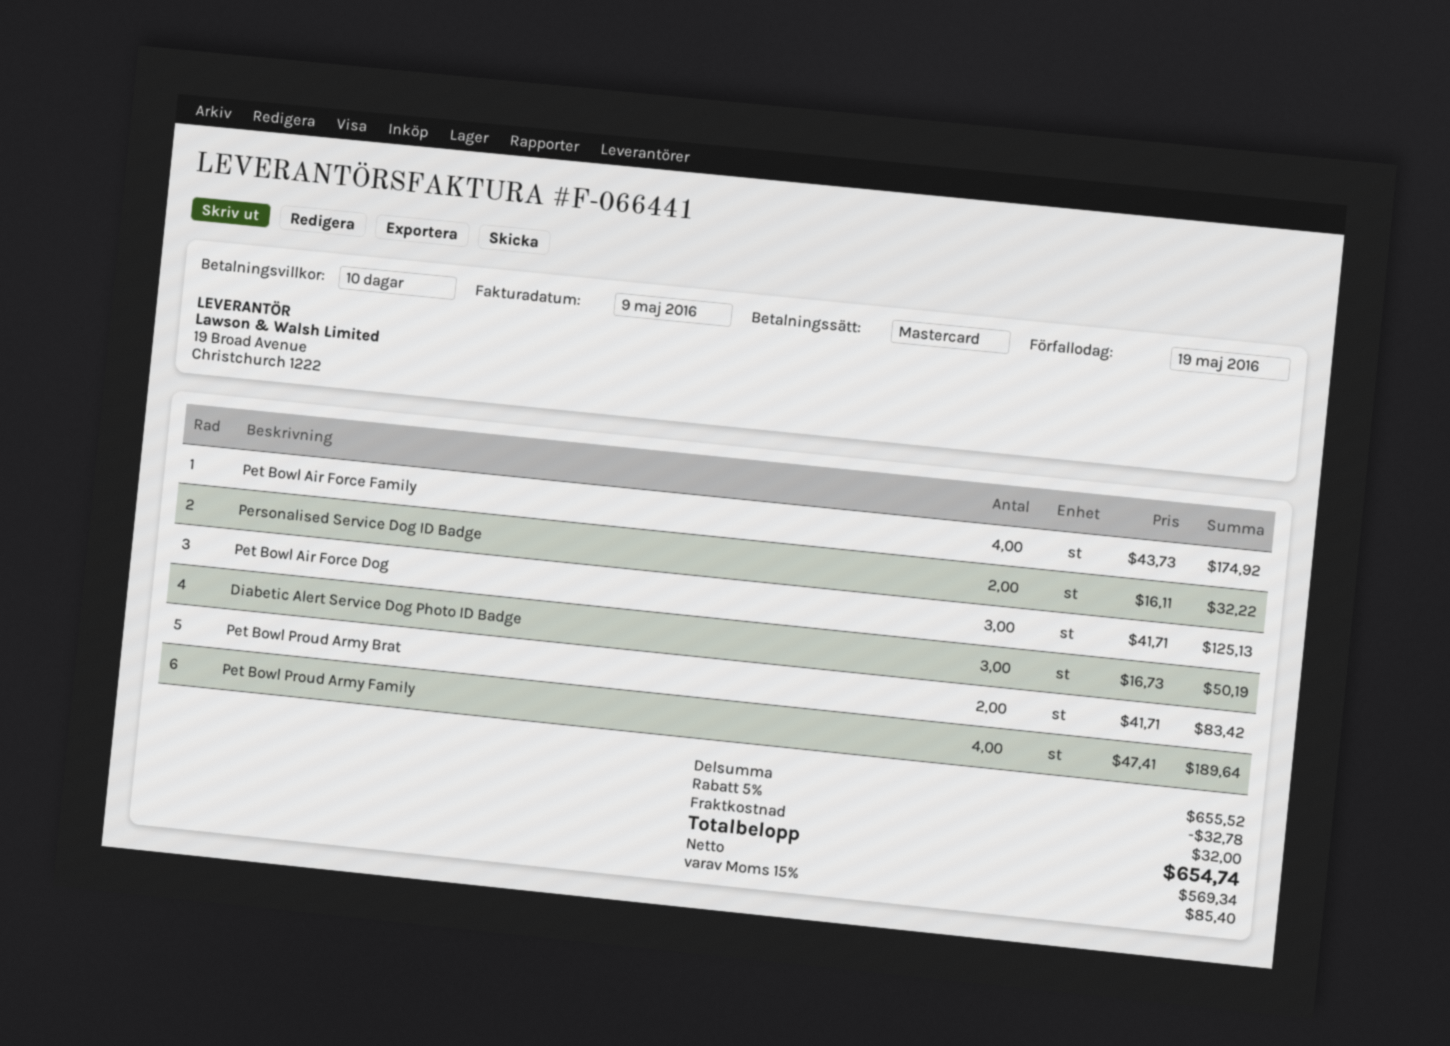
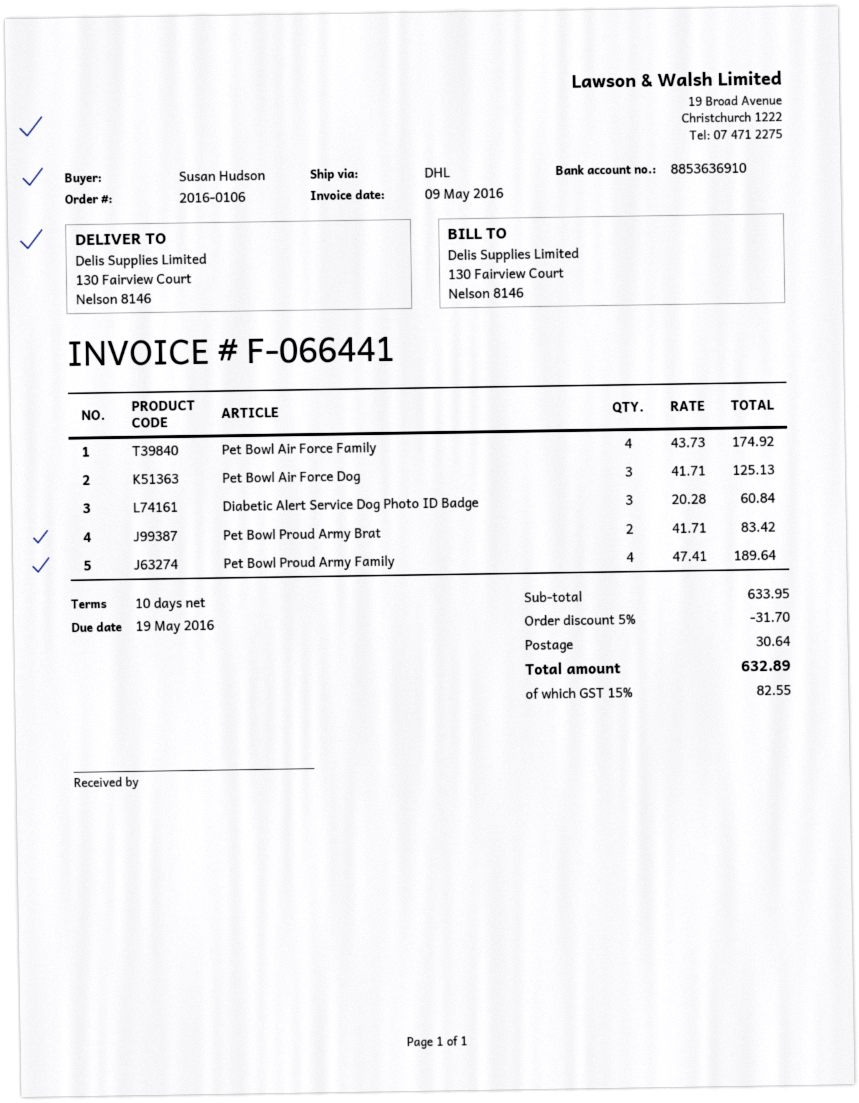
Personalised Service Dog ID Badge: 2 x 16.11 = 32.22 -> none
Diabetic Alert Service Dog Photo ID Badge: 3 x 16.73 = 50.19 -> 3 x 20.28 = 60.84
subtotal: 655.52 -> 633.95
discount: 5% = 32.78 -> 5% = 31.70
shipping: 32.00 -> 30.64
tax: 15% = 85.40 -> 15% = 82.55
total: 654.74 -> 632.89

